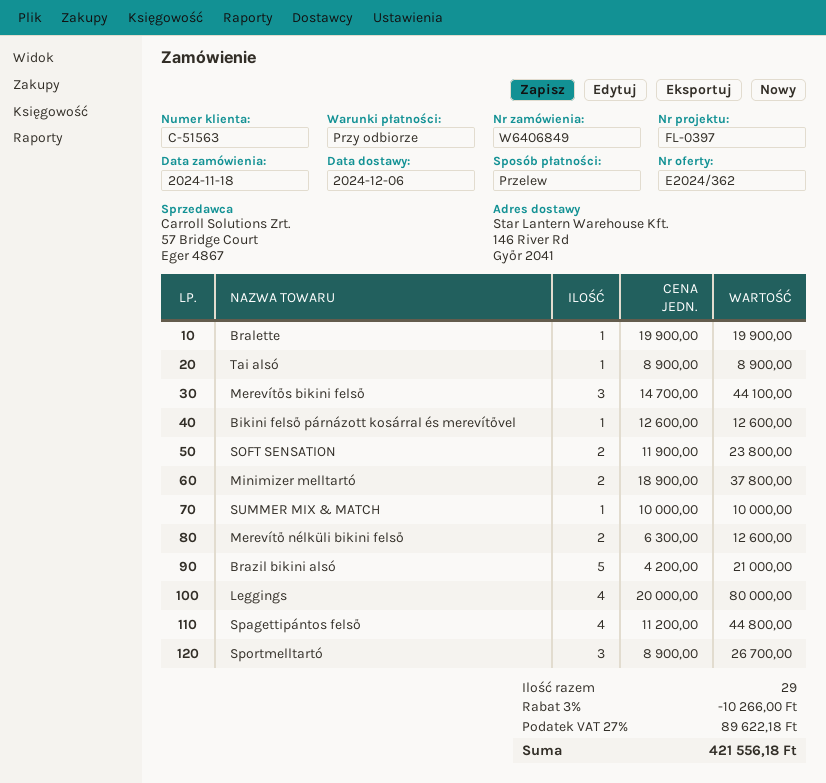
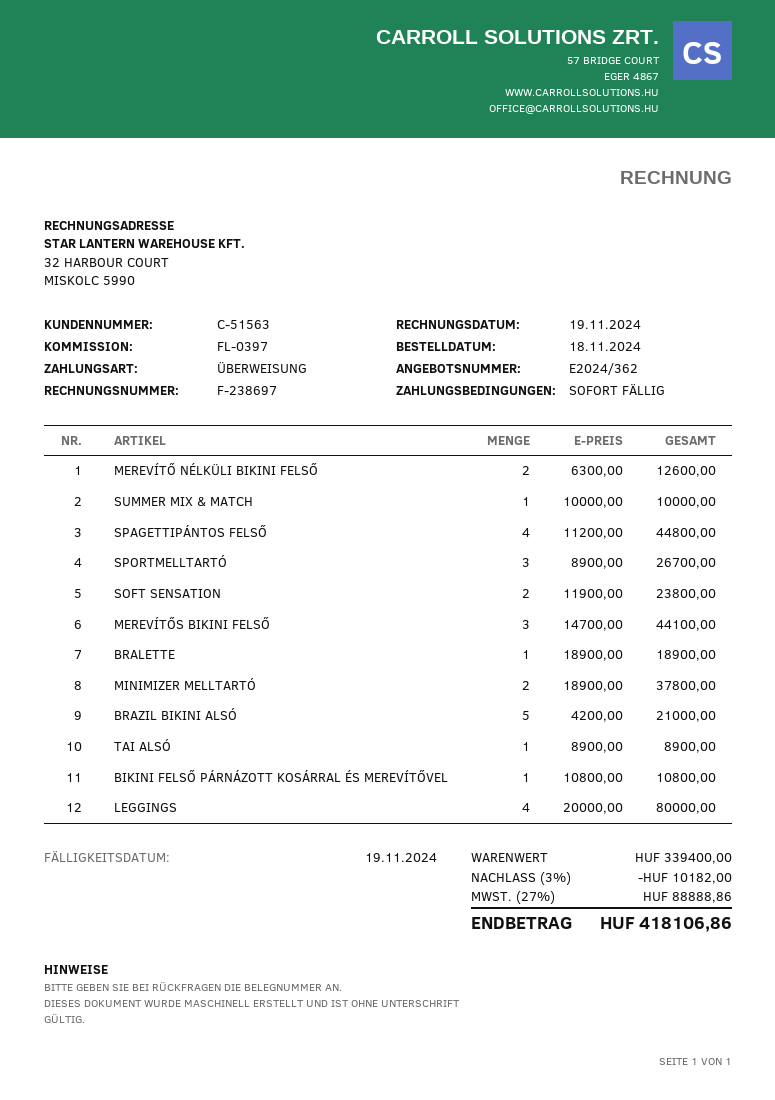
Bralette: 1 x 19900.00 = 19900.00 -> 1 x 18900.00 = 18900.00
Bikini felső párnázott kosárral és merevítővel: 1 x 12600.00 = 12600.00 -> 1 x 10800.00 = 10800.00
discount: 3% = 10266.00 -> 3% = 10182.00
tax: 27% = 89622.18 -> 27% = 88888.86
total: 421556.18 -> 418106.86

